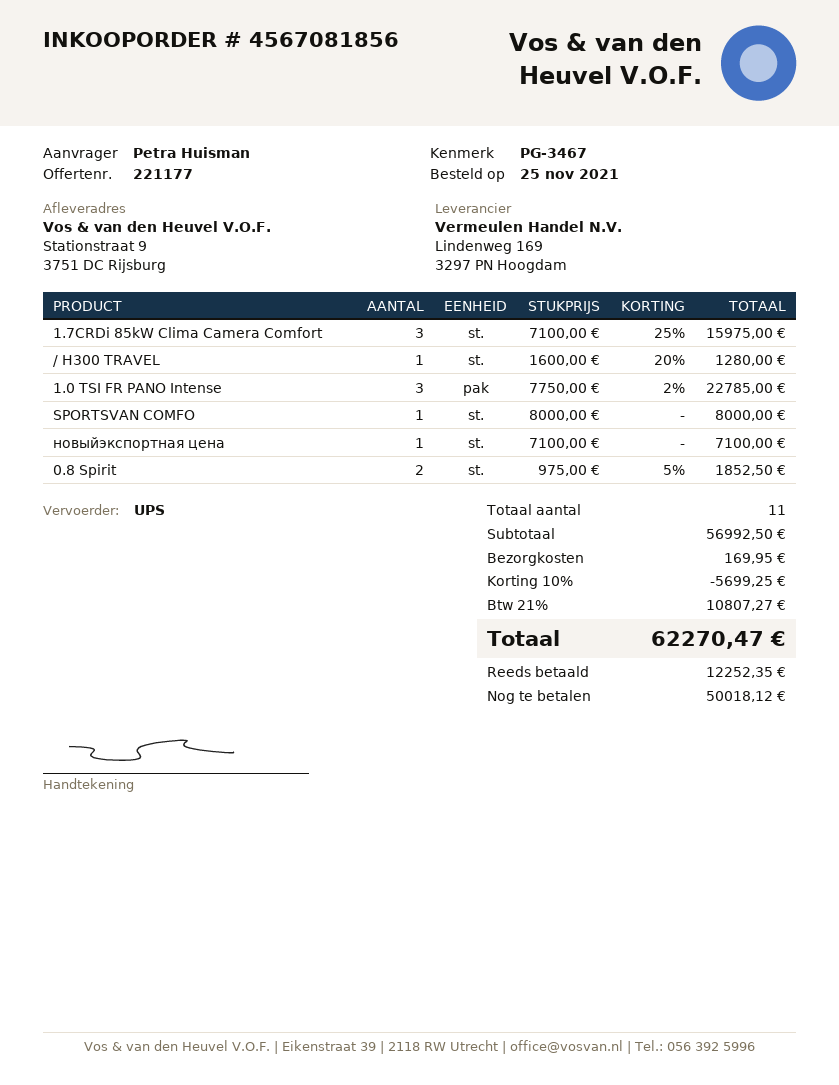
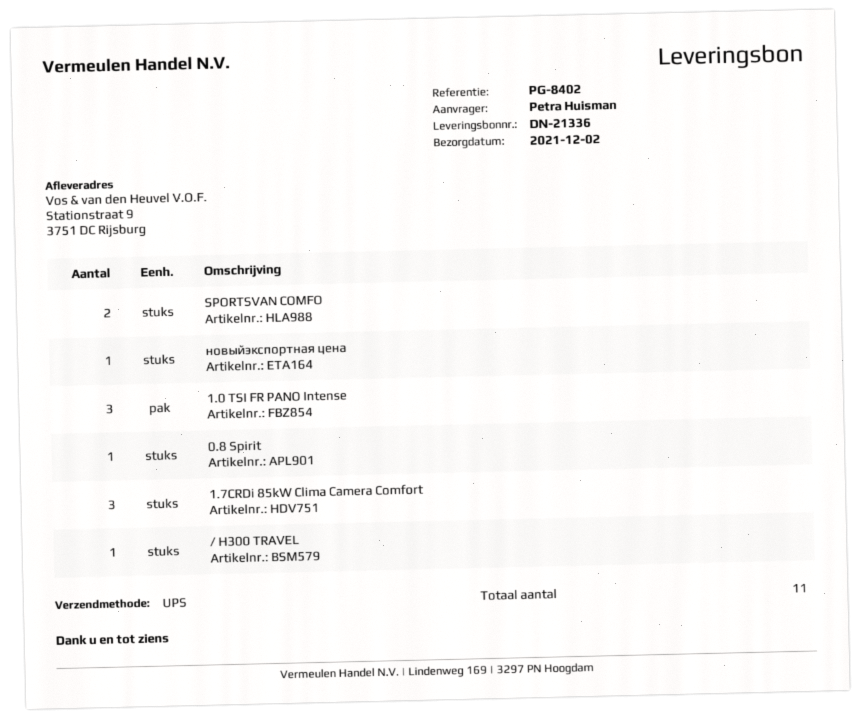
reference: PG-3467 -> PG-8402
SPORTSVAN COMFO: 1 -> 2
0.8 Spirit: 2 -> 1

